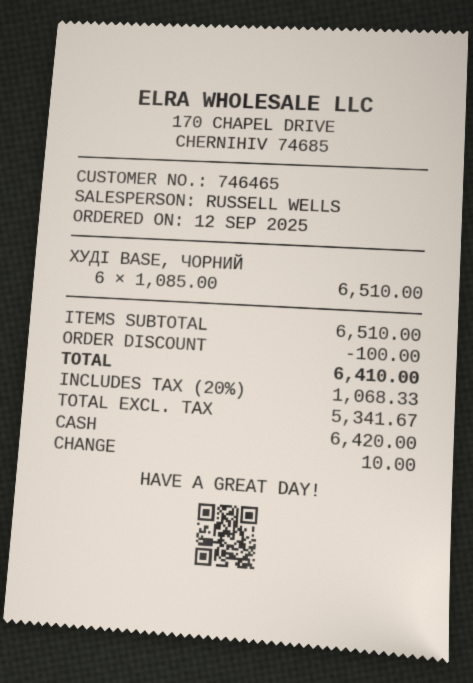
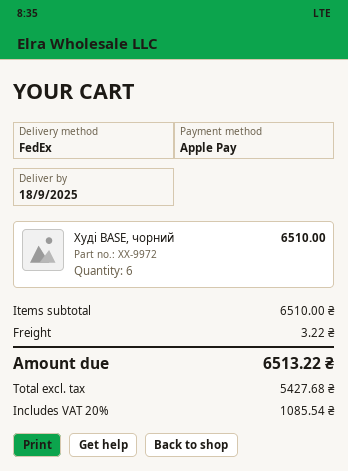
payment method: cash -> Apple Pay
discount: 100.00 -> none
shipping: none -> 3.22
net: 5341.67 -> 5427.68
tax: 20% = 1068.33 -> 20% = 1085.54
total: 6410.00 -> 6513.22

